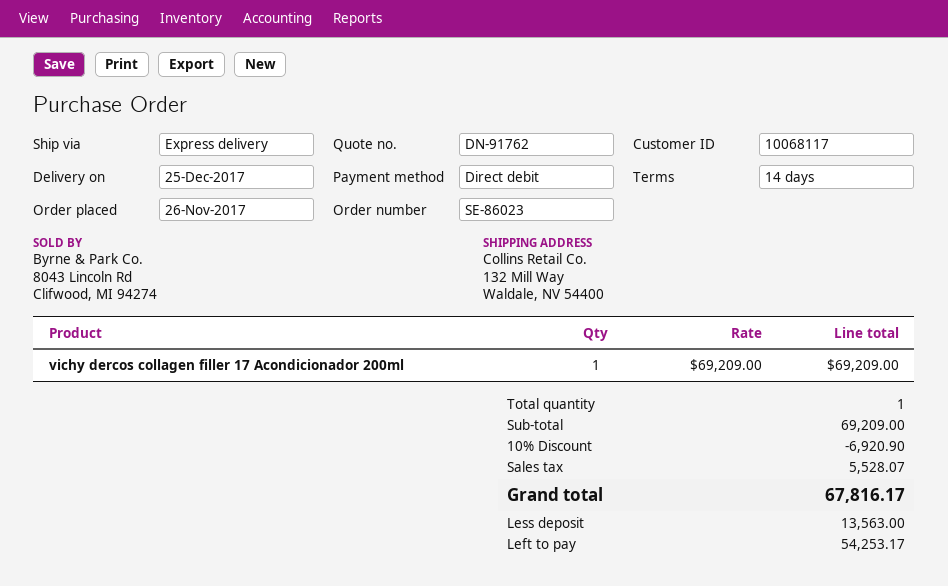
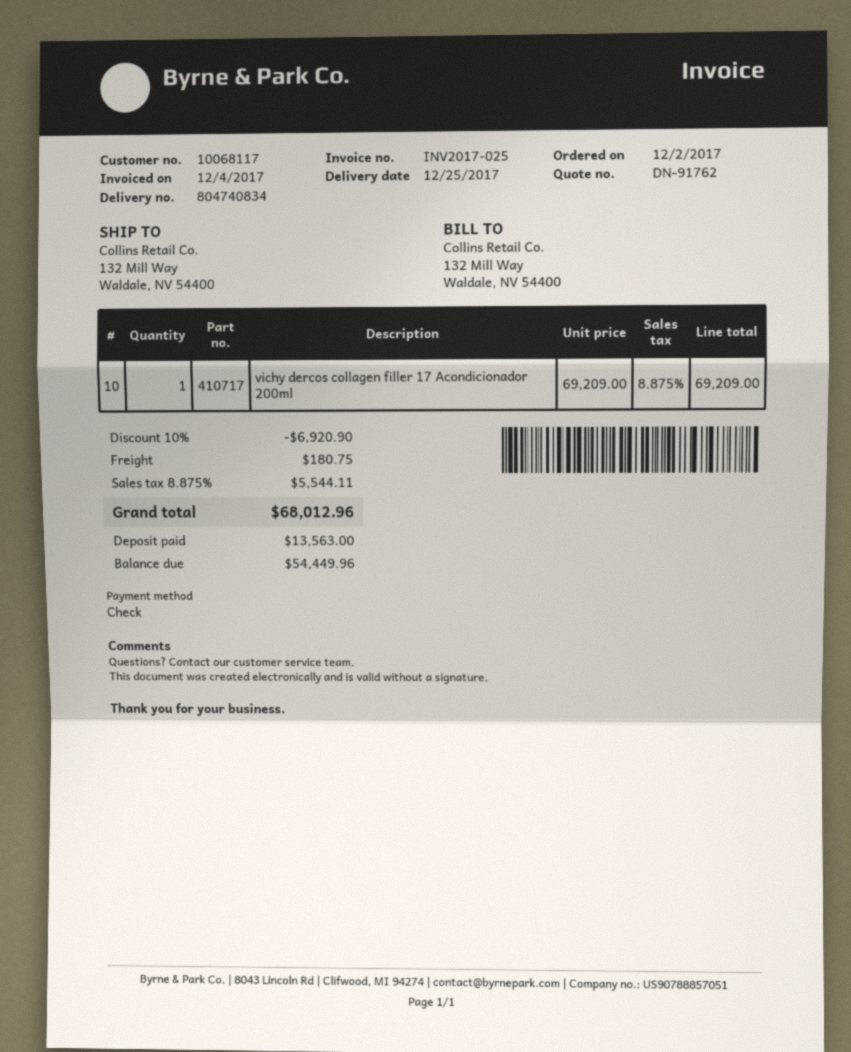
order date: 2017-11-26 -> 2017-12-02
payment method: direct debit -> cheque
shipping: none -> 180.75
tax: 5528.07 -> 5544.11
total: 67816.17 -> 68012.96
balance: 54253.17 -> 54449.96

